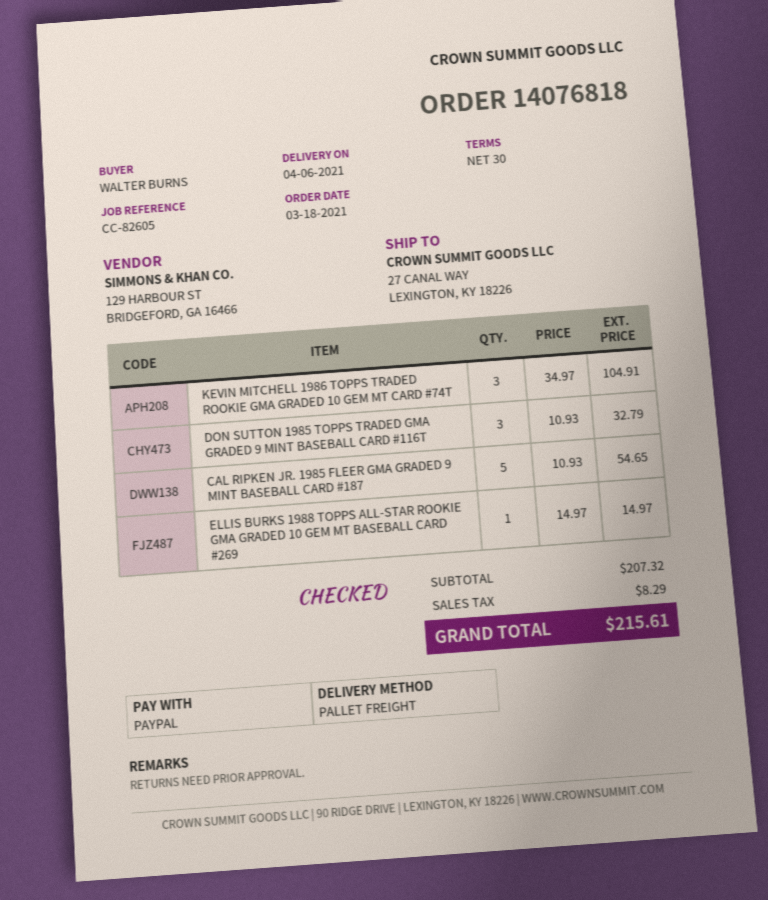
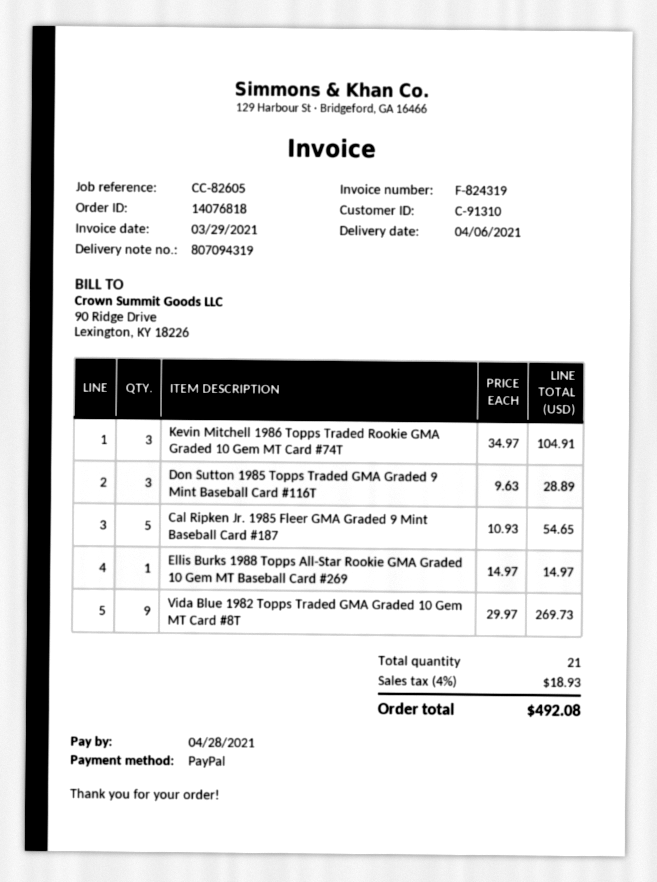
DON SUTTON 1985 TOPPS TRADED GMA GRADED 9 MINT BASEBALL CARD #116T: 3 x 10.93 = 32.79 -> 3 x 9.63 = 28.89
Vida Blue 1982 Topps Traded GMA Graded 10 Gem MT Card #8T: none -> 9 x 29.97 = 269.73
tax: 8.29 -> 18.93
total: 215.61 -> 492.08

